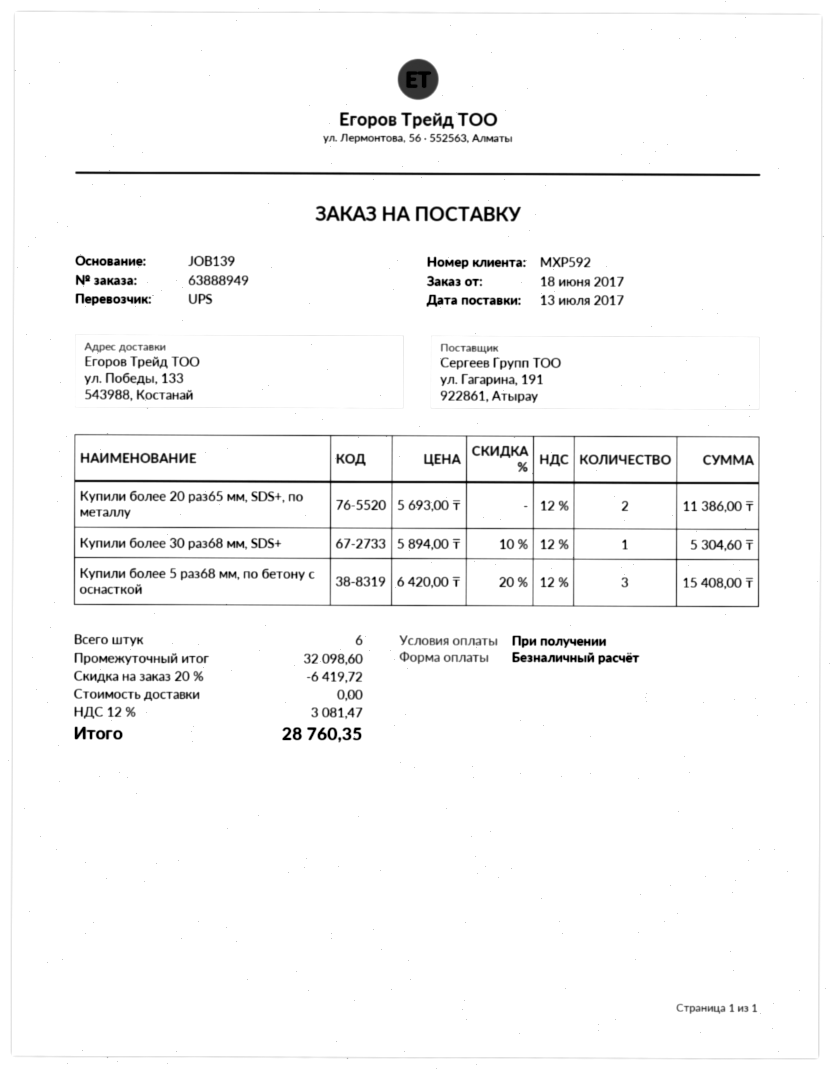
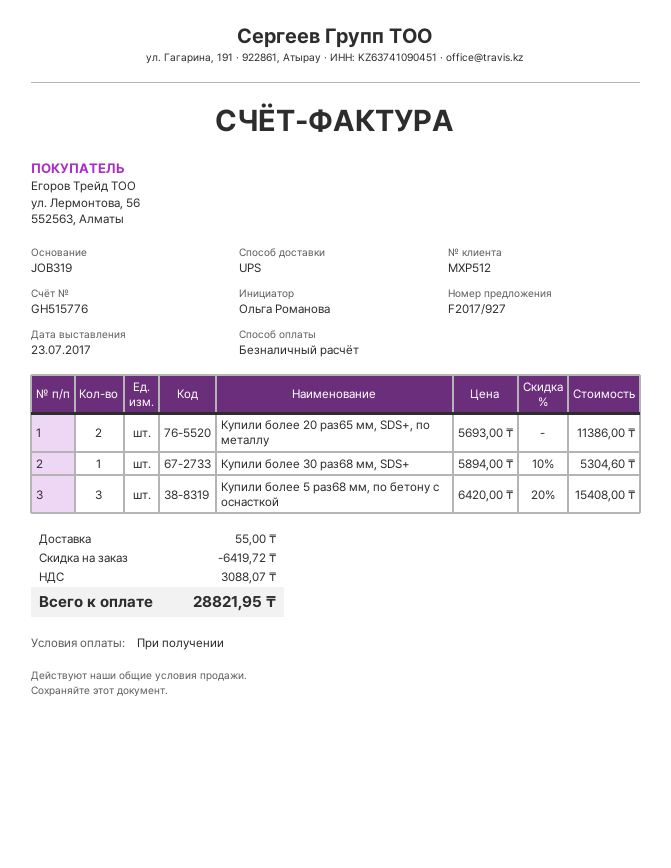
customer number: MXP592 -> MXP512
reference: JOB139 -> JOB319
shipping: 0.00 -> 55.00
tax: 3081.47 -> 3088.07
total: 28760.35 -> 28821.95

